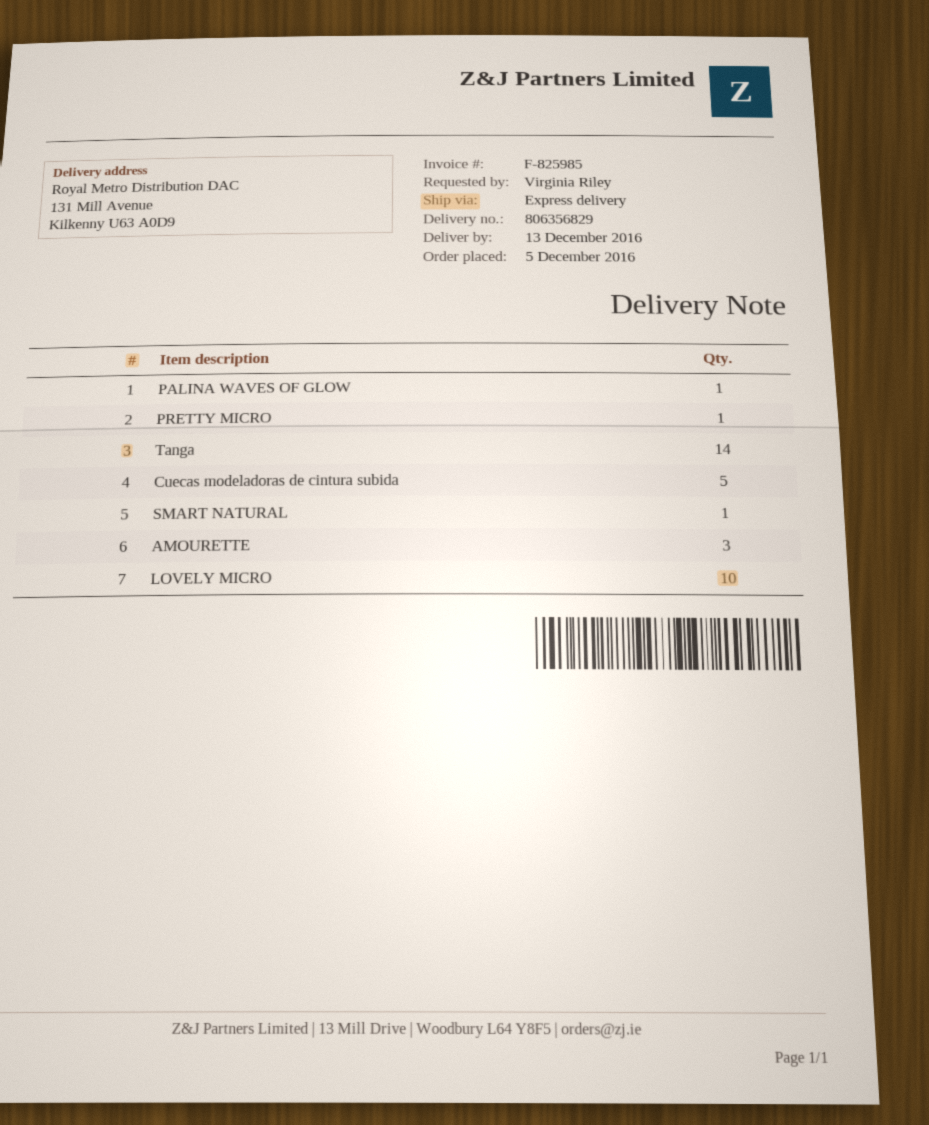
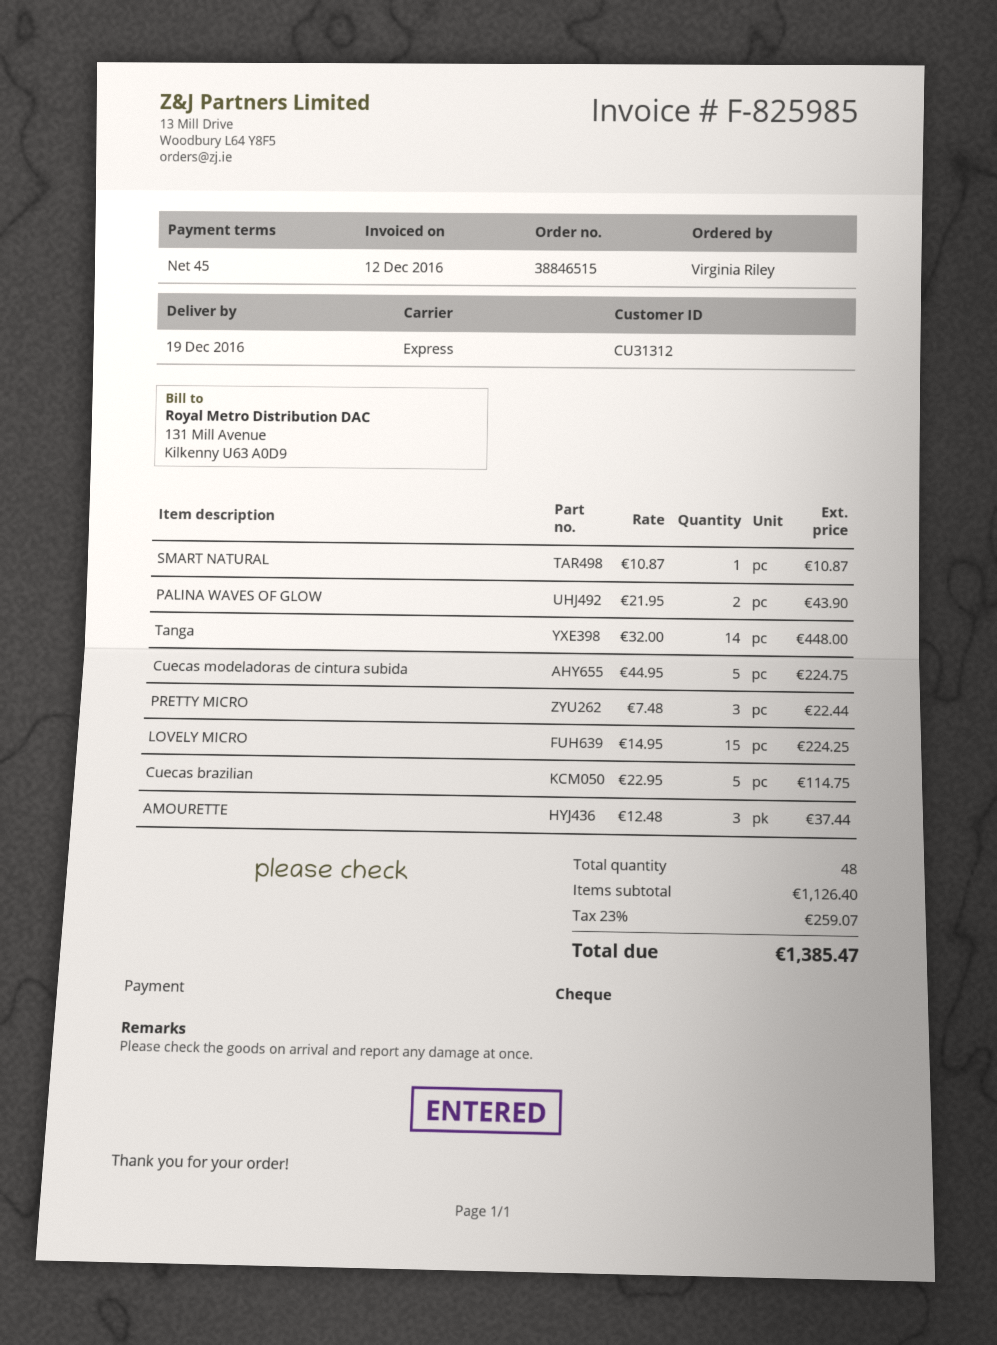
delivery date: 2016-12-13 -> 2016-12-19
PALINA WAVES OF GLOW: 1 -> 2
PRETTY MICRO: 1 -> 3
LOVELY MICRO: 10 -> 15
Cuecas brazilian: none -> 5

